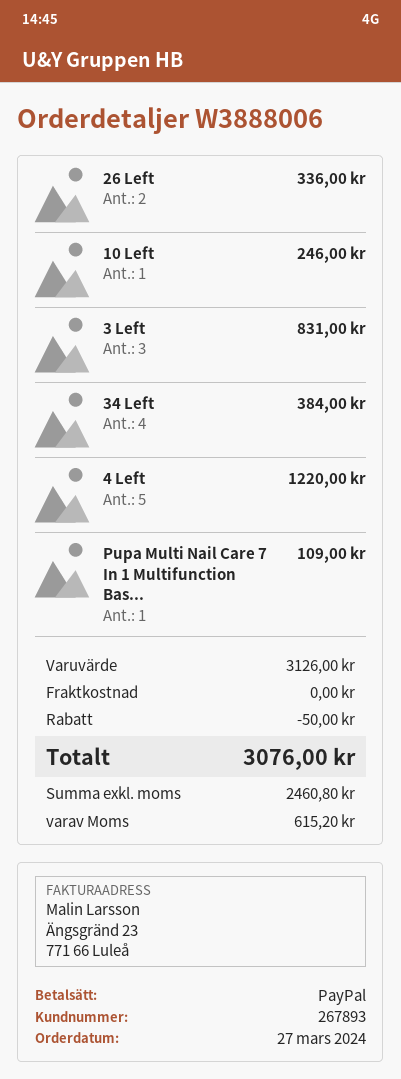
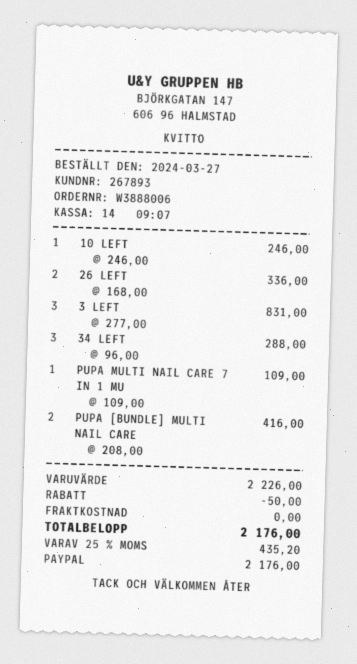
34 Left: 4 for 384.00 -> 3 for 288.00
4 Left: 5 for 1220.00 -> none
PUPA [BUNDLE] MULTI NAIL CARE: none -> 2 for 416.00
subtotal: 3126.00 -> 2226.00
tax: 615.20 -> 435.20
total: 3076.00 -> 2176.00

